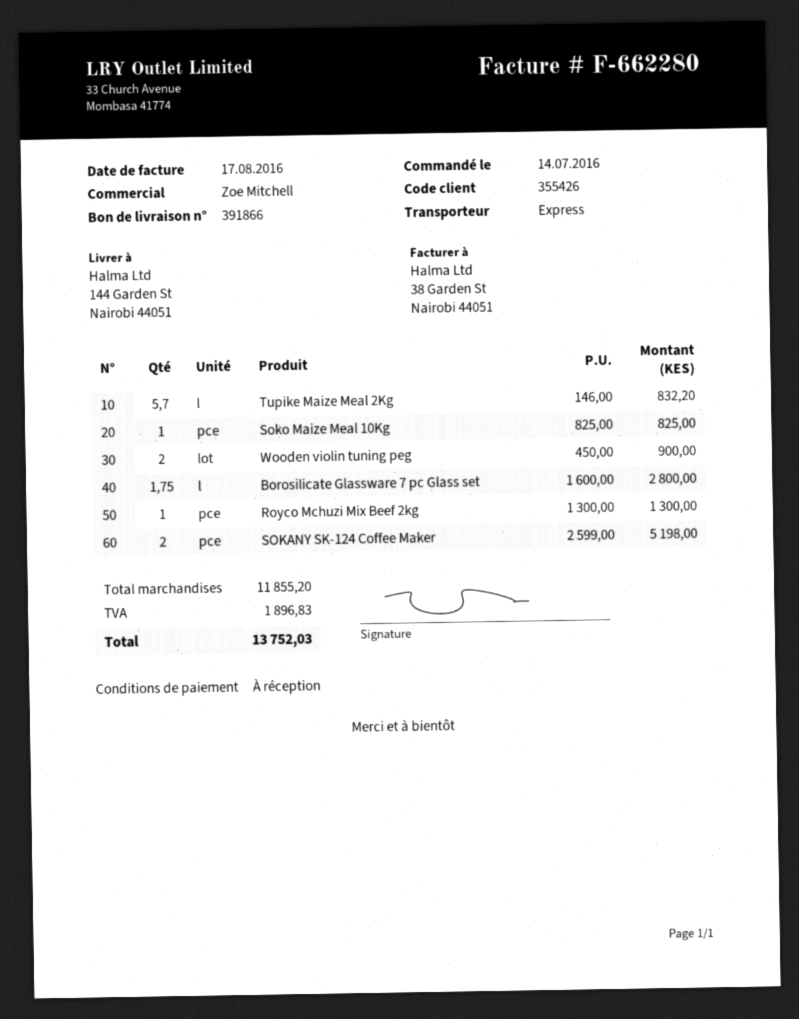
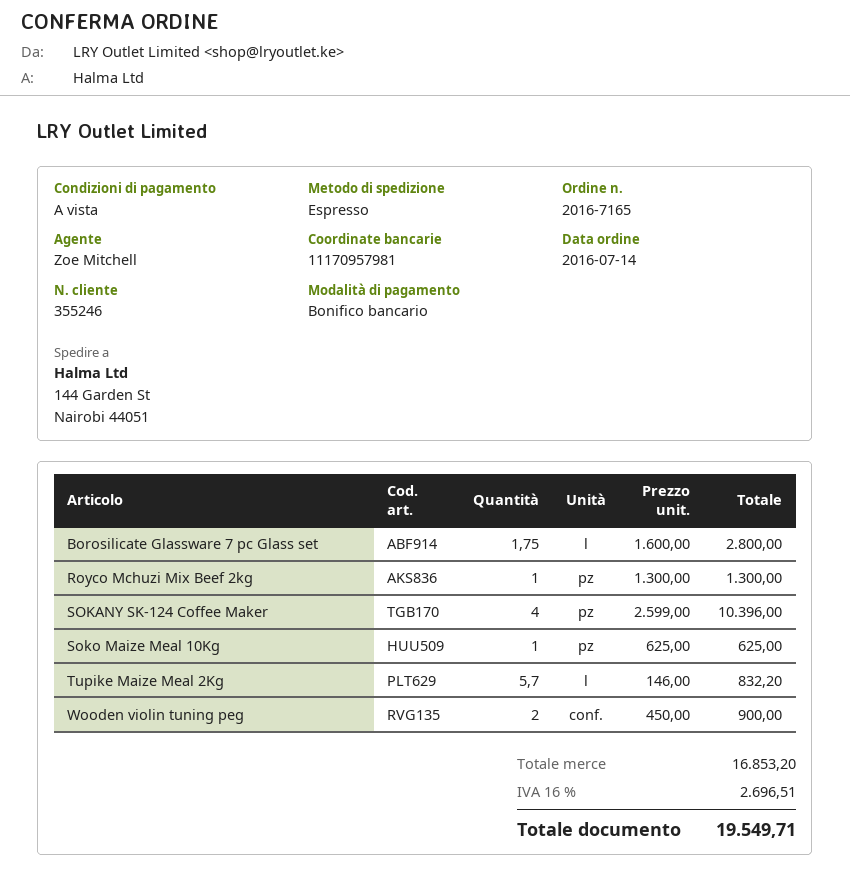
customer number: 355426 -> 355246
Soko Maize Meal 10Kg: 1 x 825.00 = 825.00 -> 1 x 625.00 = 625.00
SOKANY SK-124 Coffee Maker: 2 x 2599.00 = 5198.00 -> 4 x 2599.00 = 10396.00
subtotal: 11855.20 -> 16853.20
tax: 1896.83 -> 2696.51
total: 13752.03 -> 19549.71

